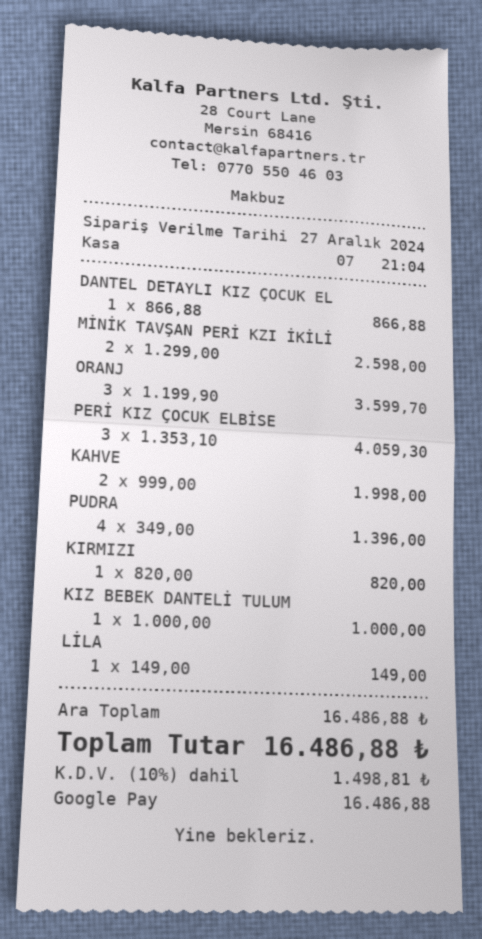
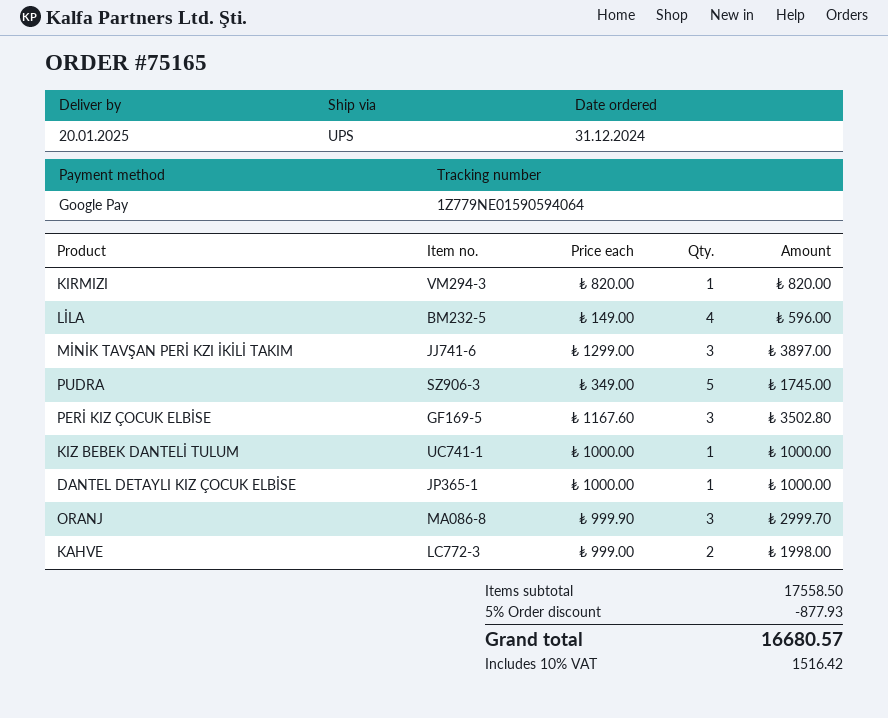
order date: 2024-12-27 -> 2024-12-31
DANTEL DETAYLI KIZ ÇOCUK EL: 1 x 866.88 = 866.88 -> 1 x 1000.00 = 1000.00
MİNİK TAVŞAN PERİ KZI İKİLİ: 2 x 1299.00 = 2598.00 -> 3 x 1299.00 = 3897.00
ORANJ: 3 x 1199.90 = 3599.70 -> 3 x 999.90 = 2999.70
PERİ KIZ ÇOCUK ELBİSE: 3 x 1353.10 = 4059.30 -> 3 x 1167.60 = 3502.80
PUDRA: 4 x 349.00 = 1396.00 -> 5 x 349.00 = 1745.00
LİLA: 1 x 149.00 = 149.00 -> 4 x 149.00 = 596.00
subtotal: 16486.88 -> 17558.50
discount: none -> 5% = 877.93
tax: 10% = 1498.81 -> 10% = 1516.42
total: 16486.88 -> 16680.57

